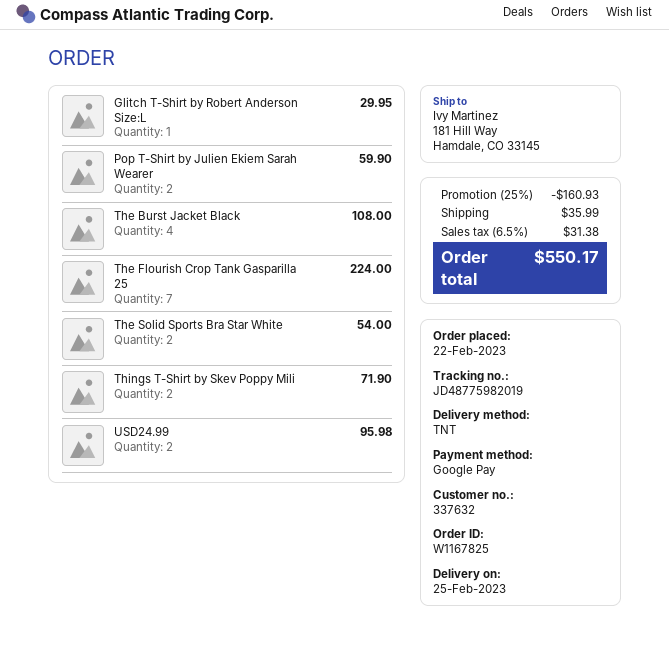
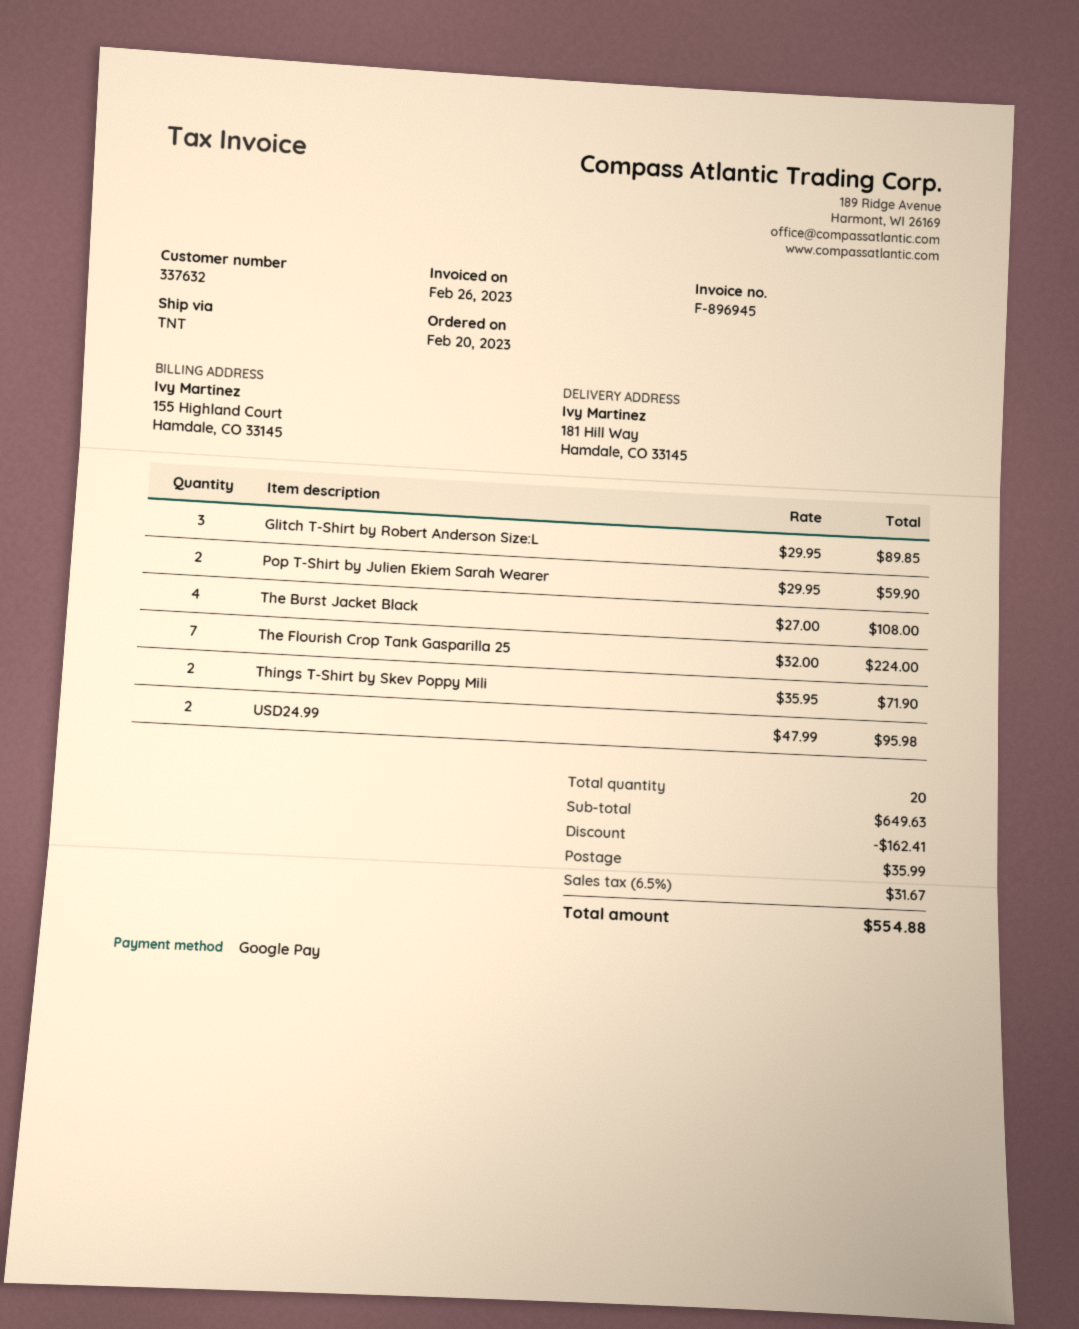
order date: 2023-02-22 -> 2023-02-20
Glitch T-Shirt by Robert Anderson Size:L: 1 for 29.95 -> 3 for 89.85
The Solid Sports Bra Star White: 2 for 54.00 -> none
discount: 160.93 -> 162.41
tax: 6.5% = 31.38 -> 6.5% = 31.67
total: 550.17 -> 554.88

